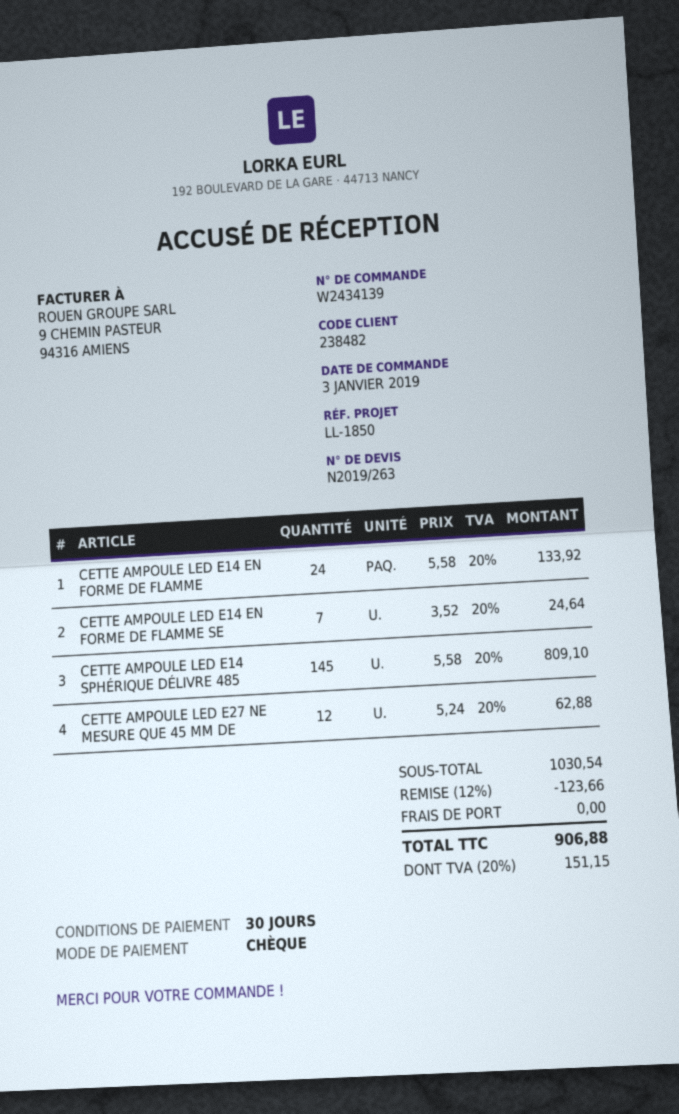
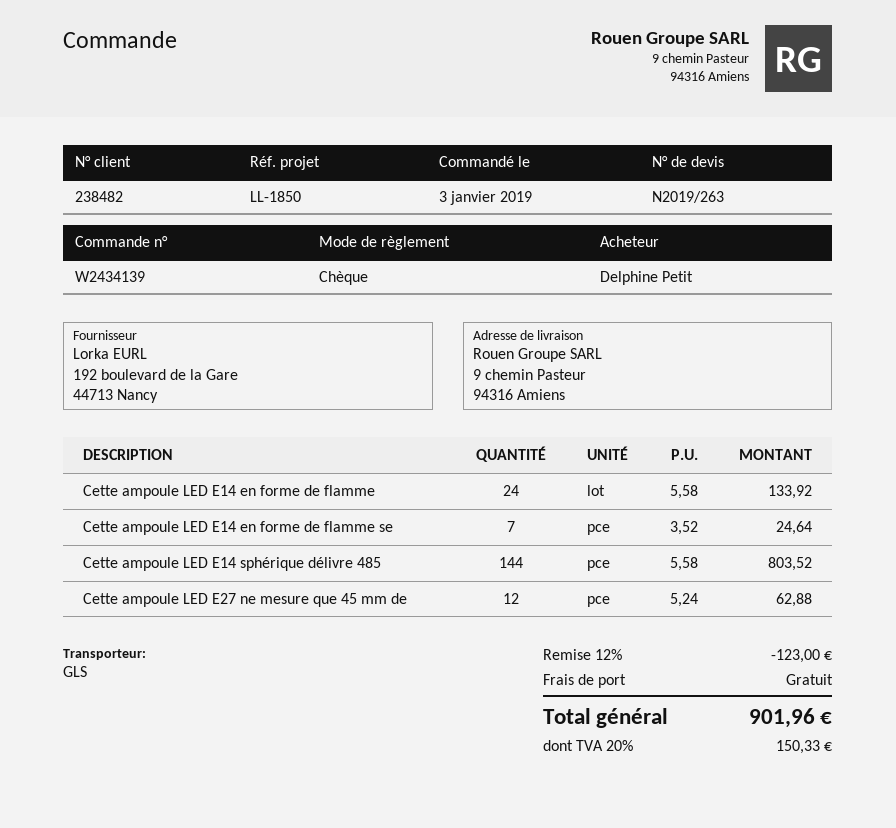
CETTE AMPOULE LED E14 SPHÉRIQUE DÉLIVRE 485: 145 x 5.58 = 809.10 -> 144 x 5.58 = 803.52
discount: 12% = 123.66 -> 12% = 123.00
tax: 20% = 151.15 -> 20% = 150.33
total: 906.88 -> 901.96

